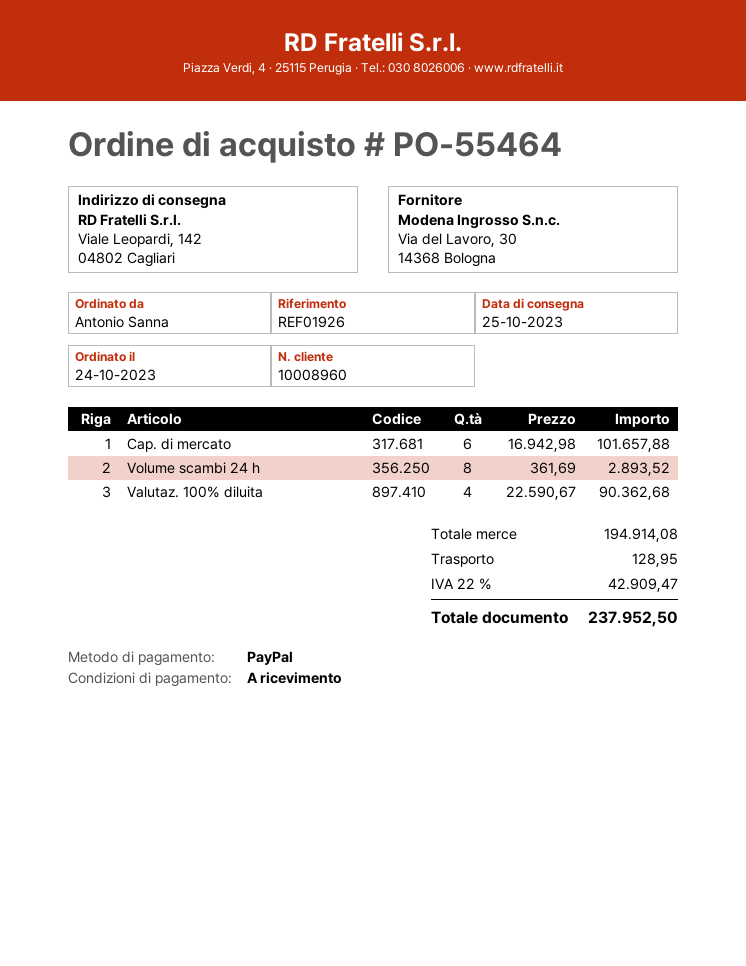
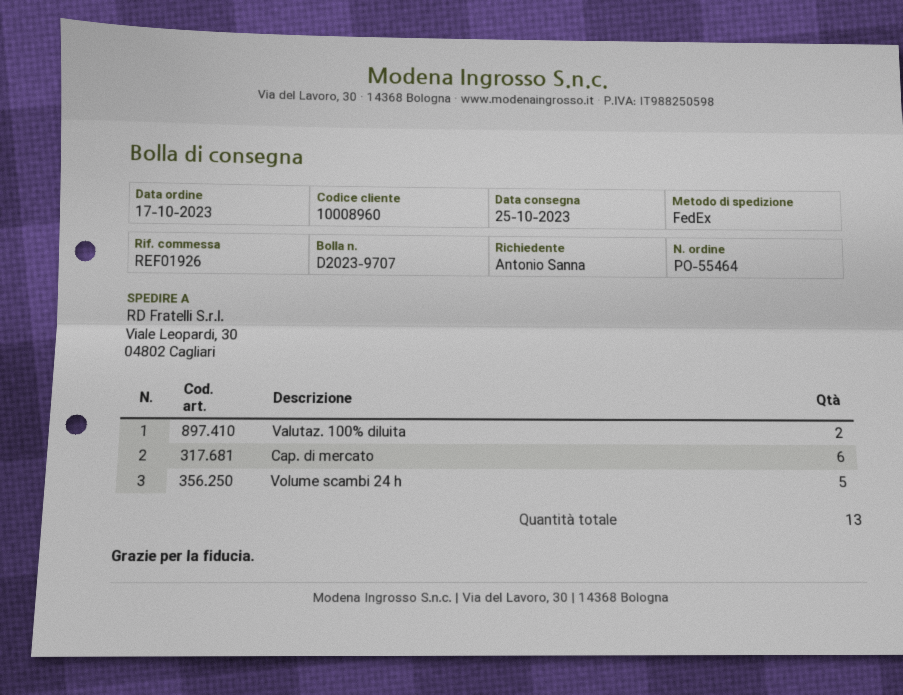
order date: 2023-10-24 -> 2023-10-17
ship to: Viale Leopardi, 142, 04802 Cagliari -> Viale Leopardi, 30, 04802 Cagliari
Volume scambi 24 h: 8 -> 5
Valutaz. 100% diluita: 4 -> 2

